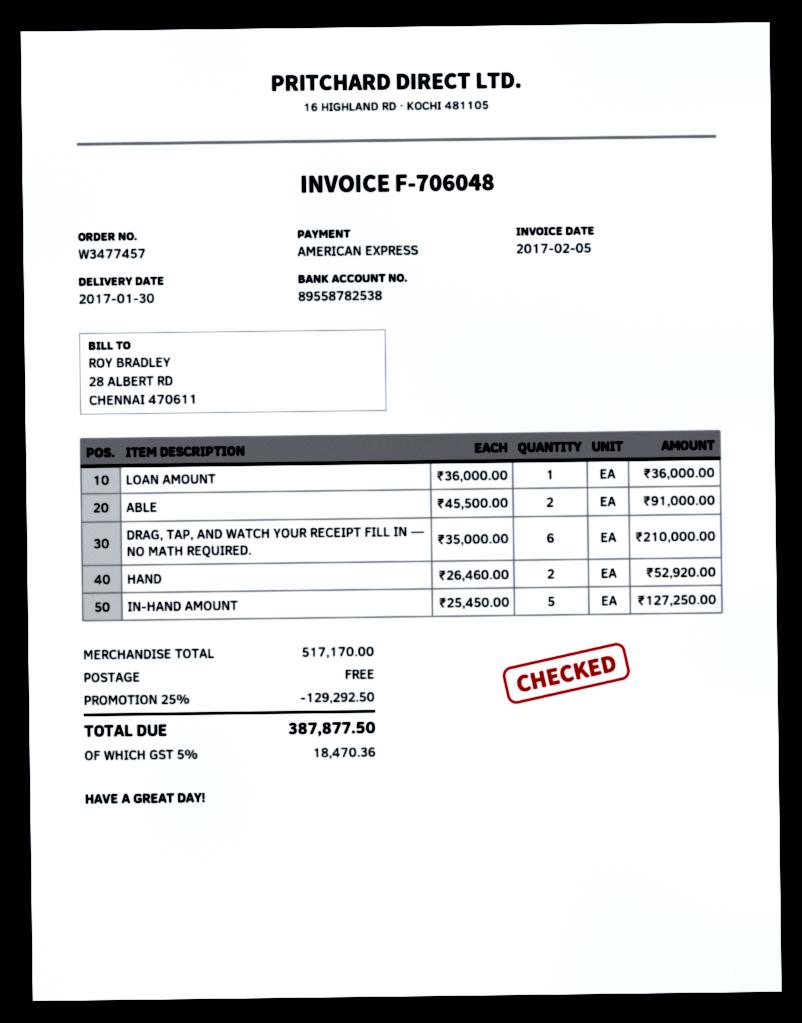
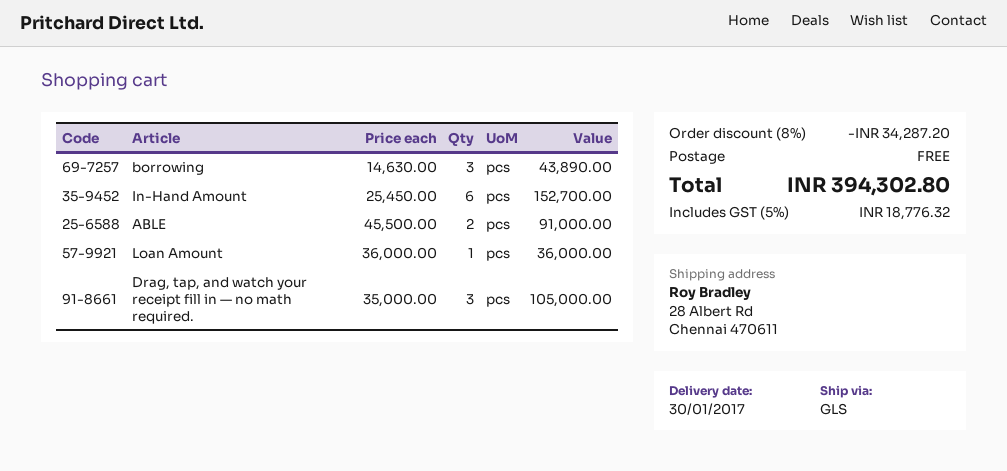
DRAG, TAP, AND WATCH YOUR RECEIPT FILL IN — NO MATH REQUIRED.: 6 x 35000.00 = 210000.00 -> 3 x 35000.00 = 105000.00
HAND: 2 x 26460.00 = 52920.00 -> none
IN-HAND AMOUNT: 5 x 25450.00 = 127250.00 -> 6 x 25450.00 = 152700.00
borrowing: none -> 3 x 14630.00 = 43890.00
discount: 25% = 129292.50 -> 8% = 34287.20
tax: 5% = 18470.36 -> 5% = 18776.32
total: 387877.50 -> 394302.80

